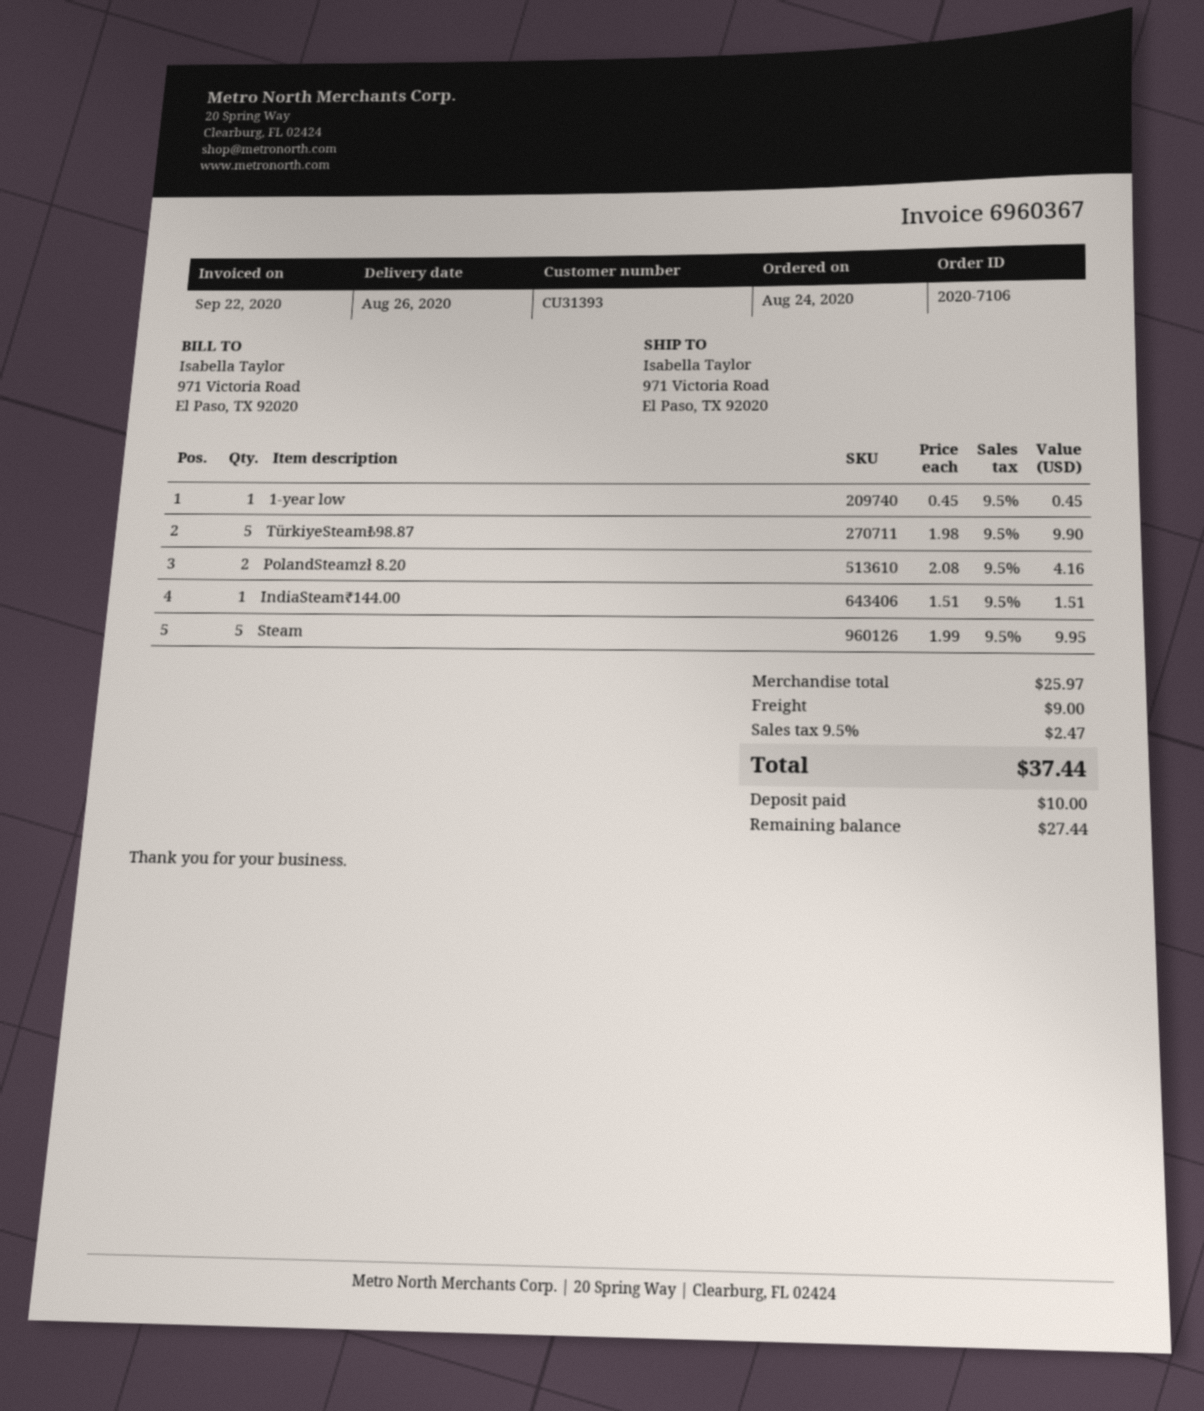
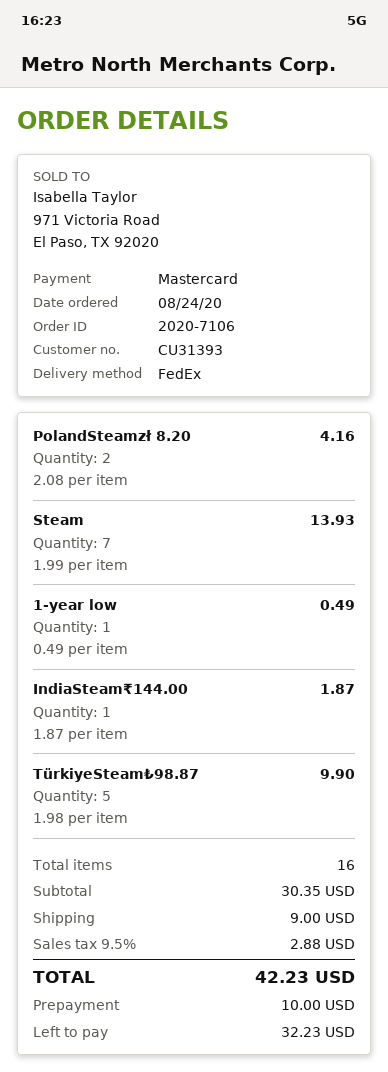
1-year low: 1 x 0.45 = 0.45 -> 1 x 0.49 = 0.49
IndiaSteam₹144.00: 1 x 1.51 = 1.51 -> 1 x 1.87 = 1.87
Steam: 5 x 1.99 = 9.95 -> 7 x 1.99 = 13.93
subtotal: 25.97 -> 30.35
tax: 9.5% = 2.47 -> 9.5% = 2.88
total: 37.44 -> 42.23
balance: 27.44 -> 32.23

